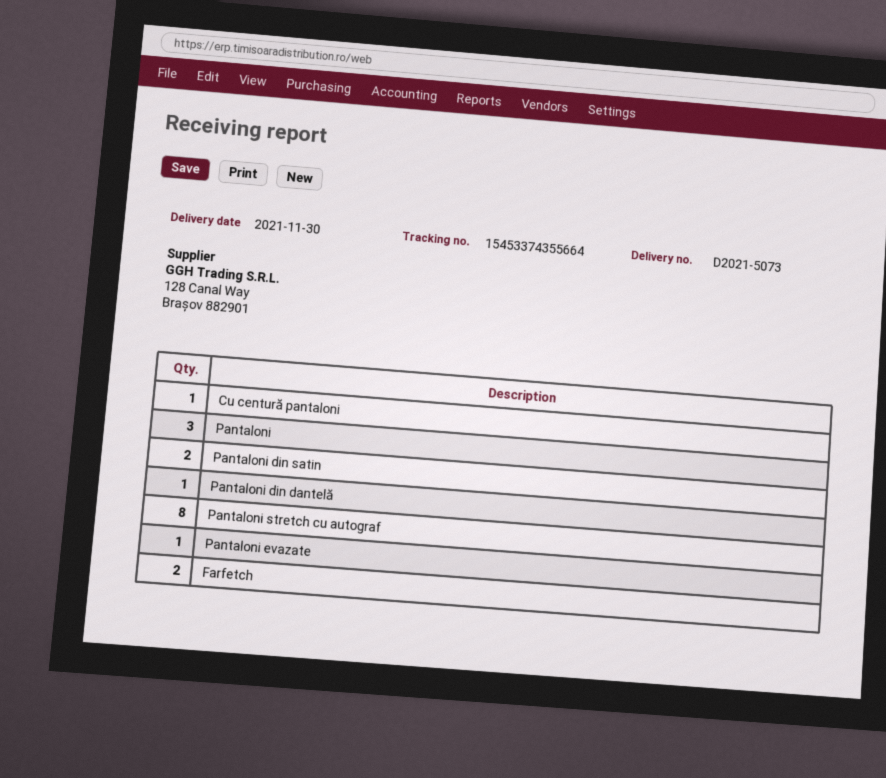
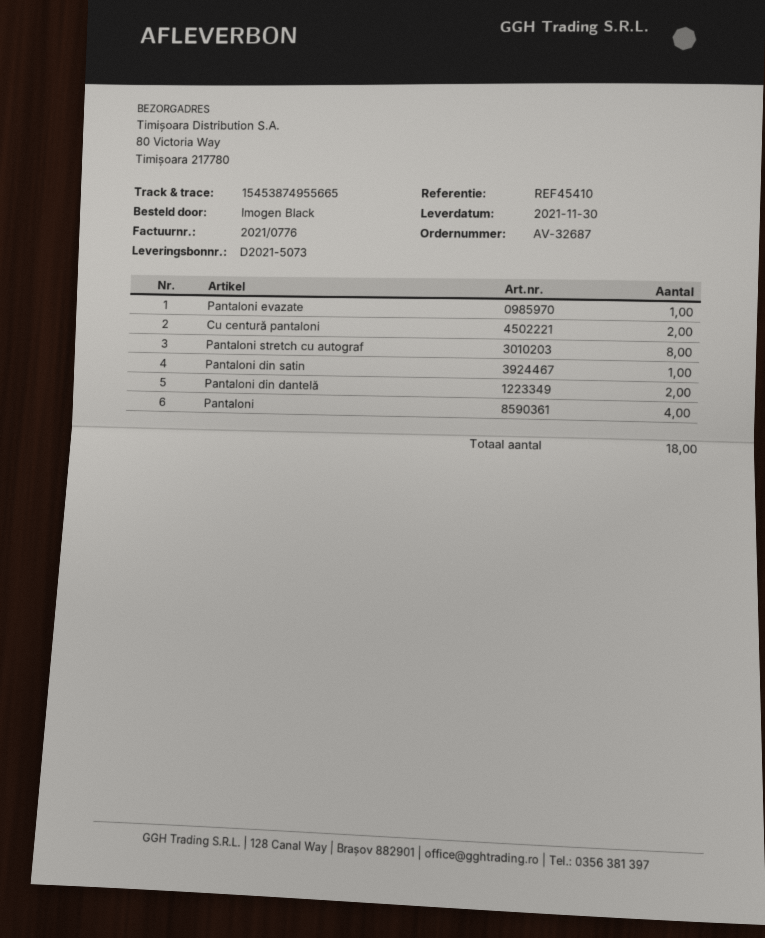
tracking number: 15453374355664 -> 15453874955665
Cu centură pantaloni: 1 -> 2
Pantaloni: 3 -> 4
Pantaloni din satin: 2 -> 1
Pantaloni din dantelă: 1 -> 2
Farfetch: 2 -> none

